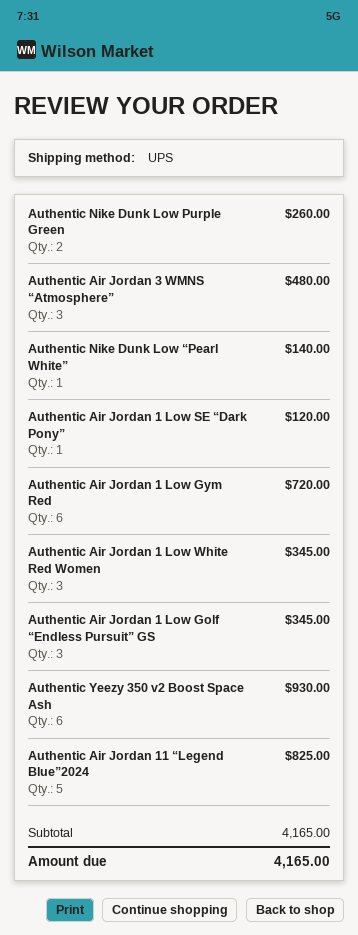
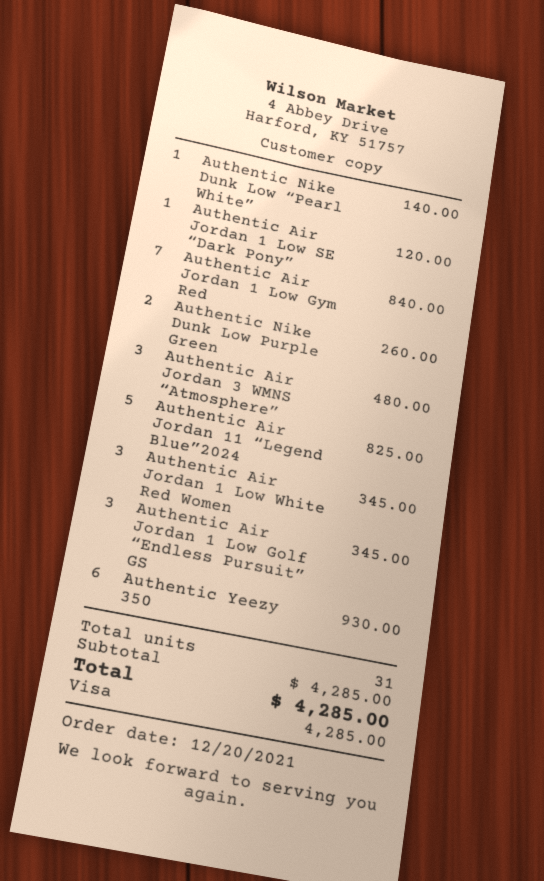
Authentic Air Jordan 1 Low Gym Red: 6 for 720.00 -> 7 for 840.00
subtotal: 4165.00 -> 4285.00
total: 4165.00 -> 4285.00

